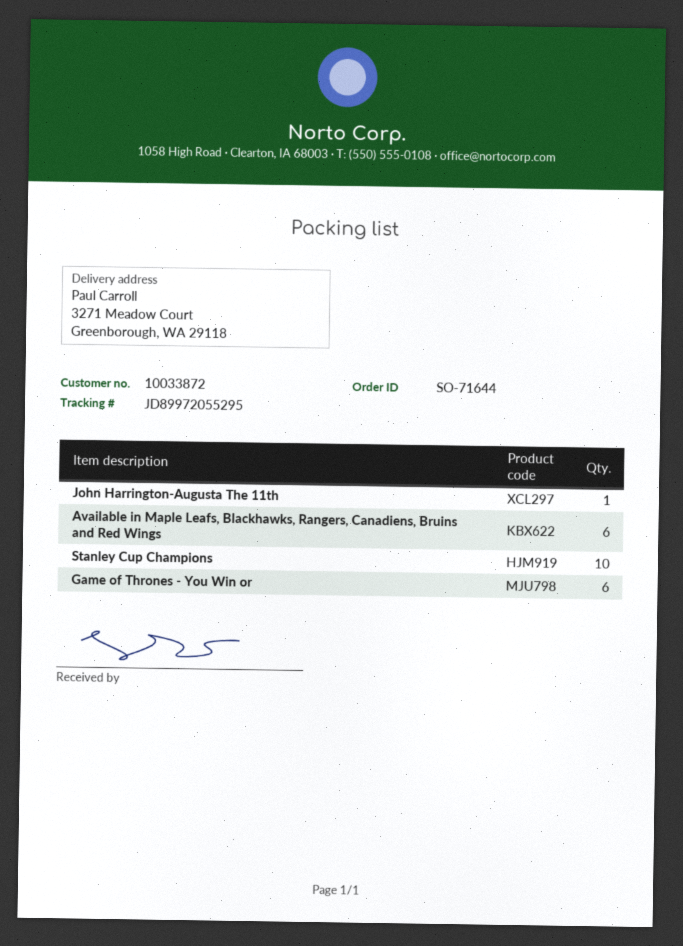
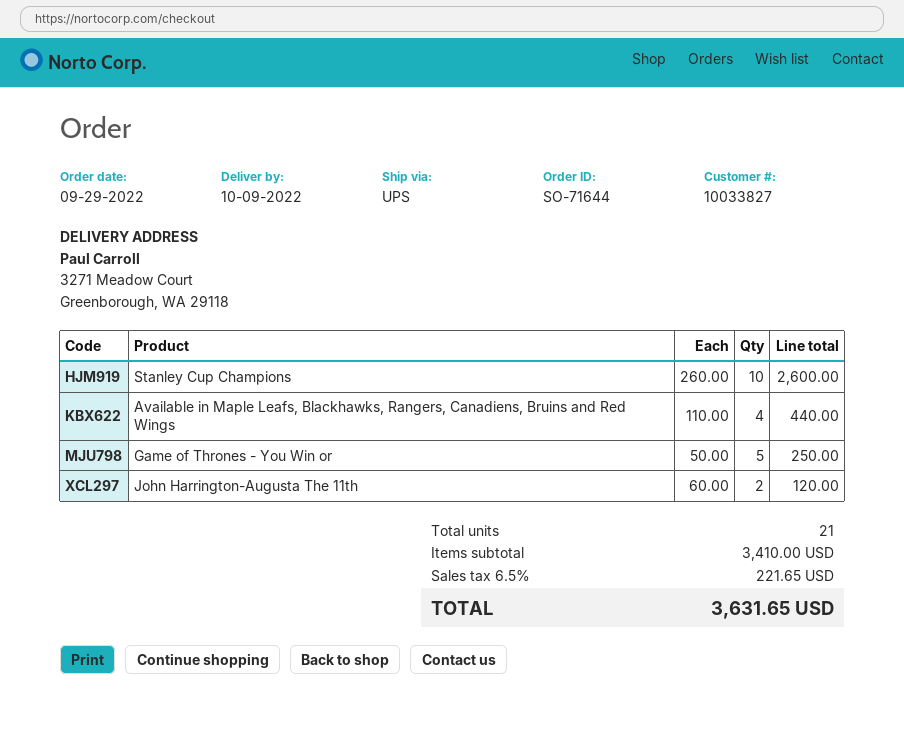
customer number: 10033872 -> 10033827
John Harrington-Augusta The 11th: 1 -> 2
Available in Maple Leafs, Blackhawks, Rangers, Canadiens, Bruins and Red Wings: 6 -> 4
Game of Thrones - You Win or: 6 -> 5

